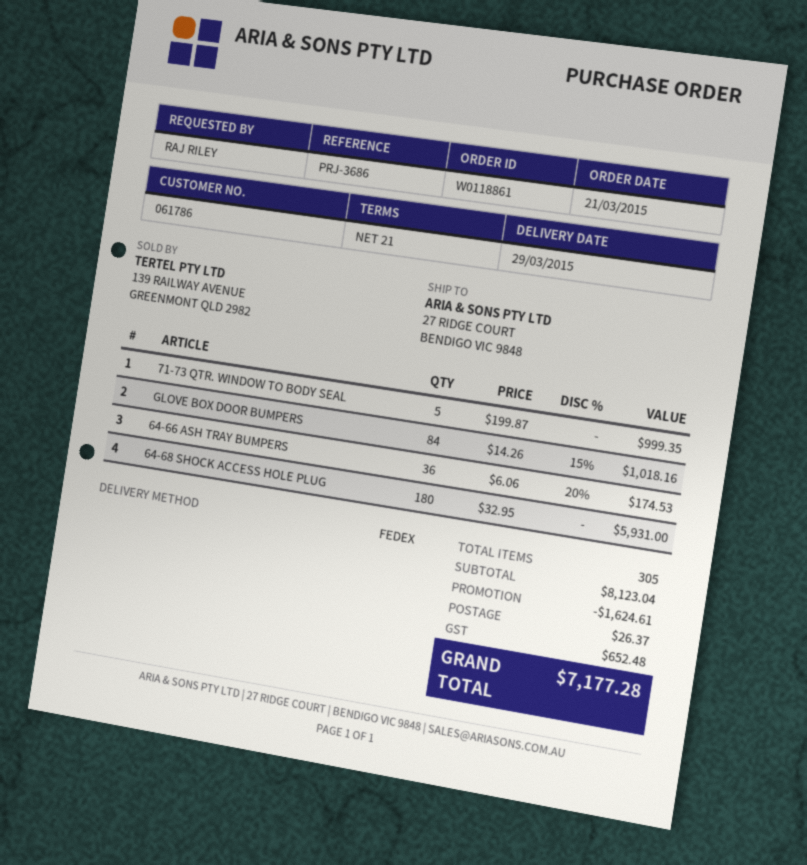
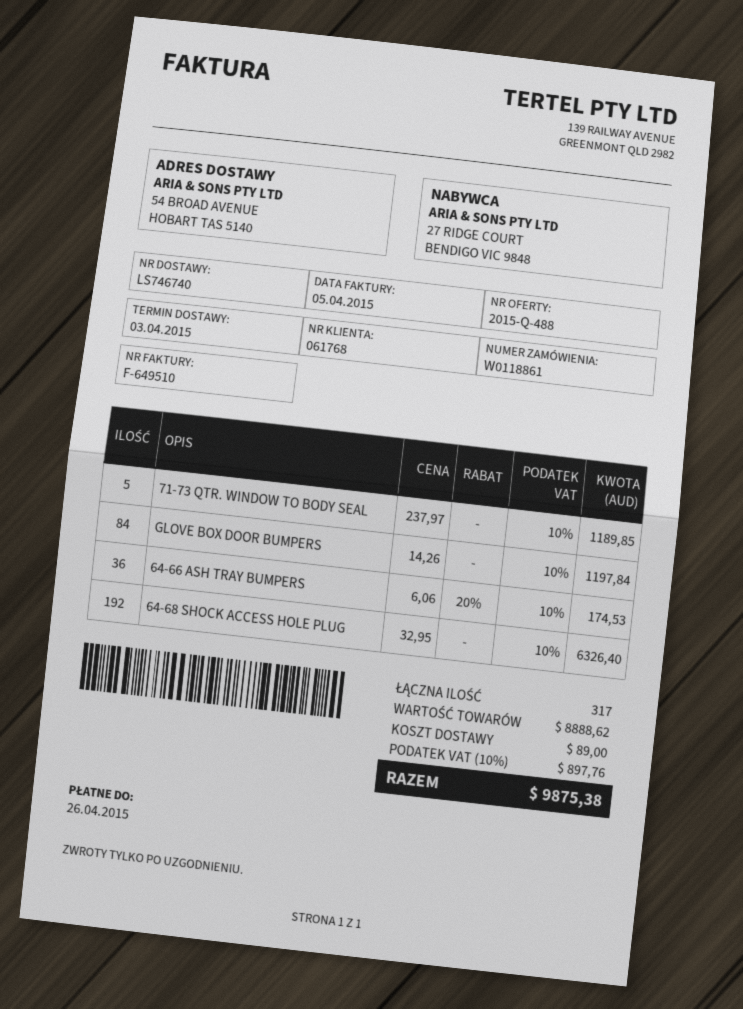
delivery date: 2015-03-29 -> 2015-04-03
customer number: 061786 -> 061768
ship to: 27 RIDGE COURT, BENDIGO VIC 9848 -> 54 BROAD AVENUE, HOBART TAS 5140
71-73 QTR. WINDOW TO BODY SEAL: 5 x 199.87 = 999.35 -> 5 x 237.97 = 1189.85
GLOVE BOX DOOR BUMPERS: 84 x 14.26 - 15% = 1018.16 -> 84 x 14.26 = 1197.84
64-68 SHOCK ACCESS HOLE PLUG: 180 x 32.95 = 5931.00 -> 192 x 32.95 = 6326.40
total quantity: 305 -> 317
subtotal: 8123.04 -> 8888.62
discount: 1624.61 -> none
shipping: 26.37 -> 89.00
tax: 652.48 -> 897.76
total: 7177.28 -> 9875.38

